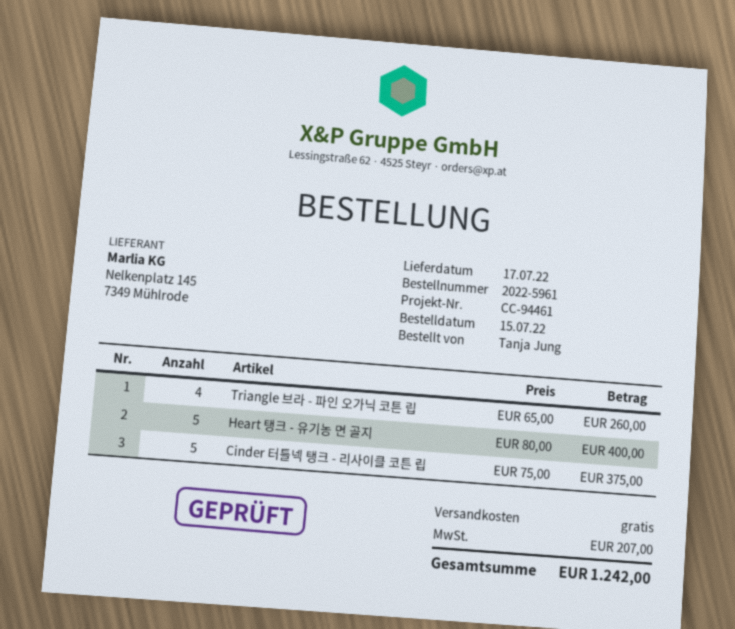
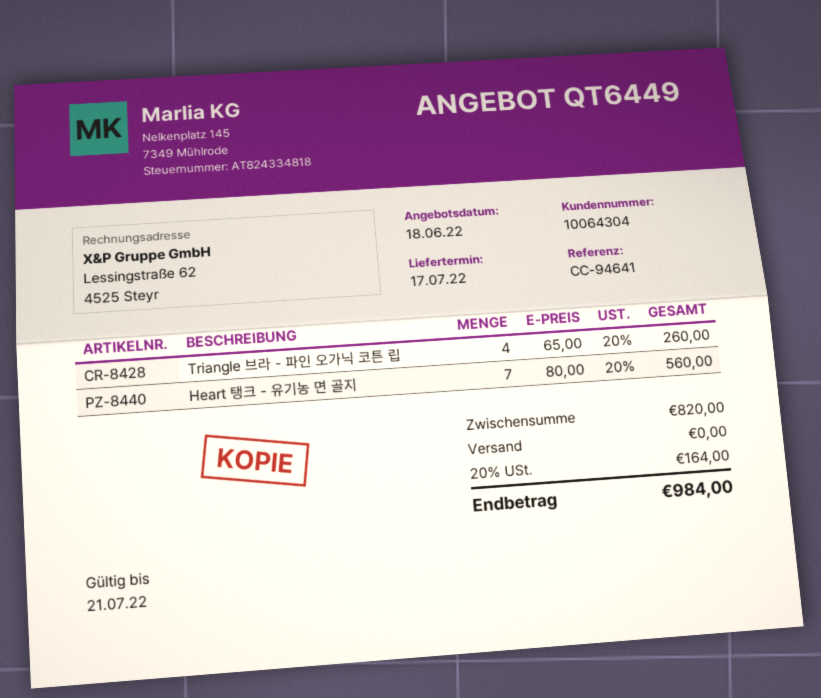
reference: CC-94461 -> CC-94641
Heart 탱크 - 유기농 면 골지: 5 x 80.00 = 400.00 -> 7 x 80.00 = 560.00
Cinder 터틀넥 탱크 - 리사이클 코튼 립: 5 x 75.00 = 375.00 -> none
tax: 207.00 -> 164.00
total: 1242.00 -> 984.00

